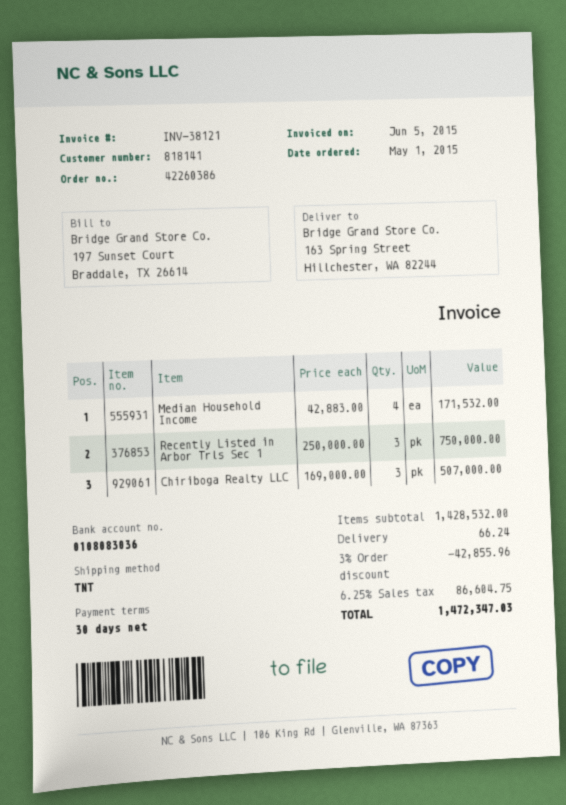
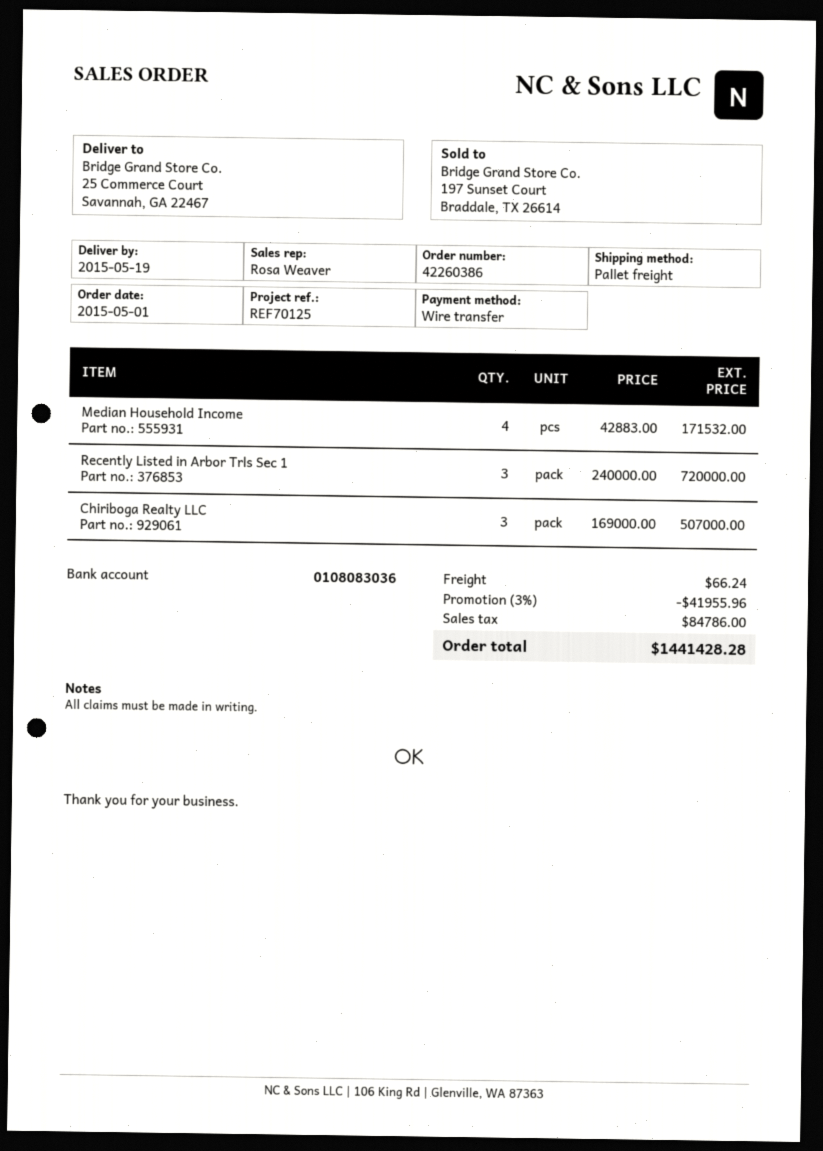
shipping method: TNT -> pallet freight
ship to: 163 Spring Street, Hillchester, WA 82244 -> 25 Commerce Court, Savannah, GA 22467
Recently Listed in Arbor Trls Sec 1: 3 x 250000.00 = 750000.00 -> 3 x 240000.00 = 720000.00
discount: 3% = 42855.96 -> 3% = 41955.96
tax: 86604.75 -> 84786.00
total: 1472347.03 -> 1441428.28

